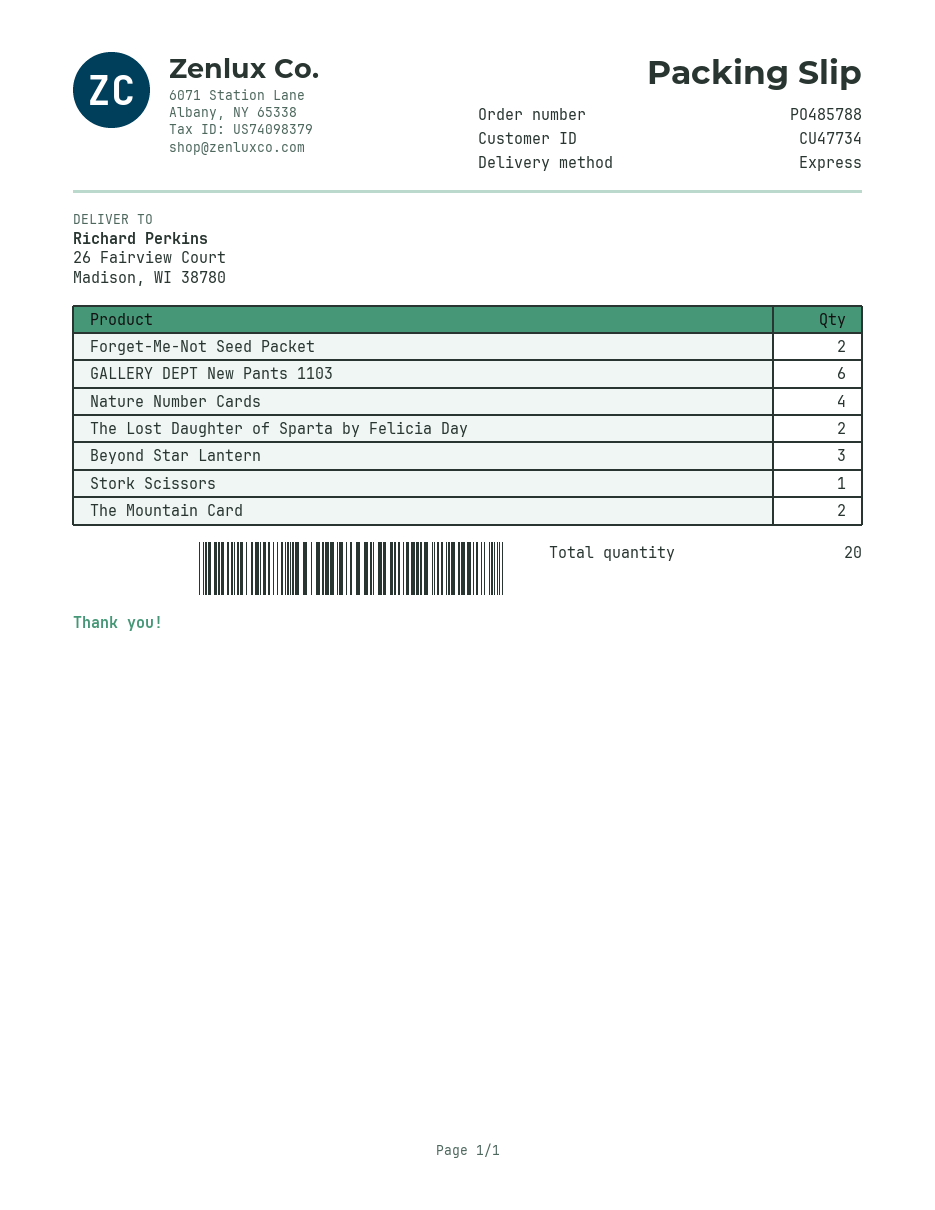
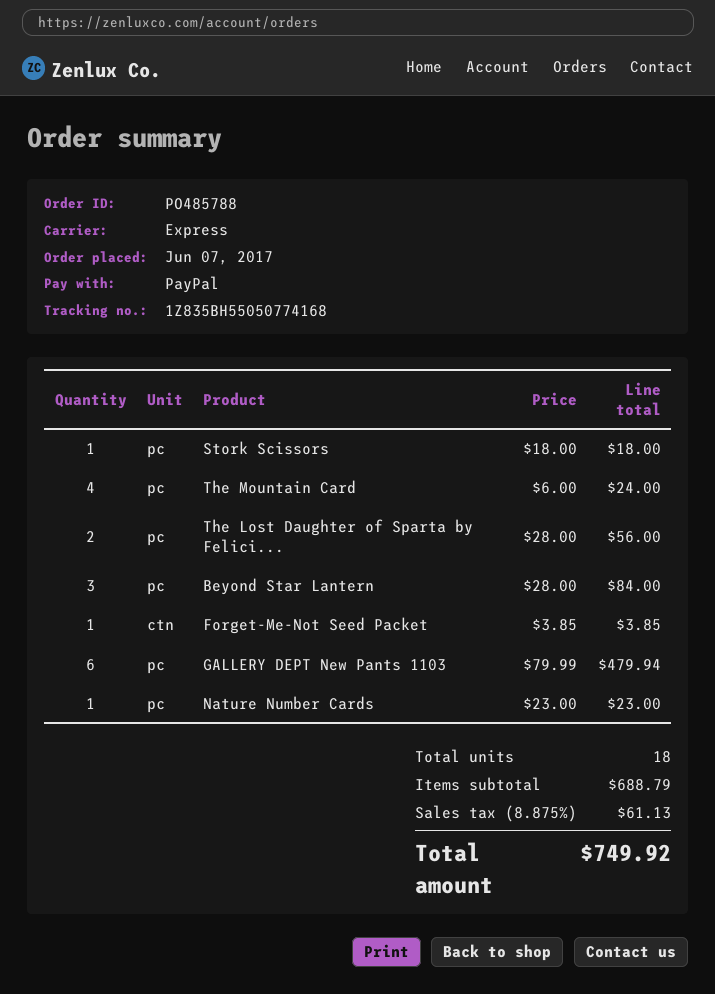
Forget-Me-Not Seed Packet: 2 -> 1
Nature Number Cards: 4 -> 1
The Mountain Card: 2 -> 4
total quantity: 20 -> 18

